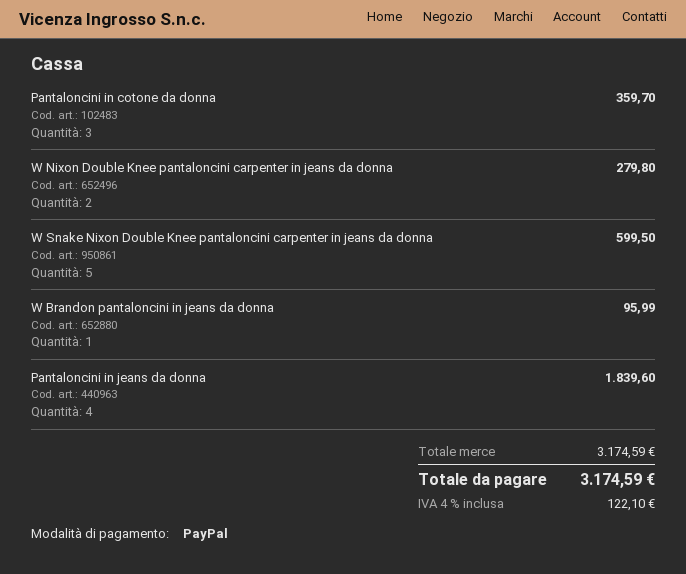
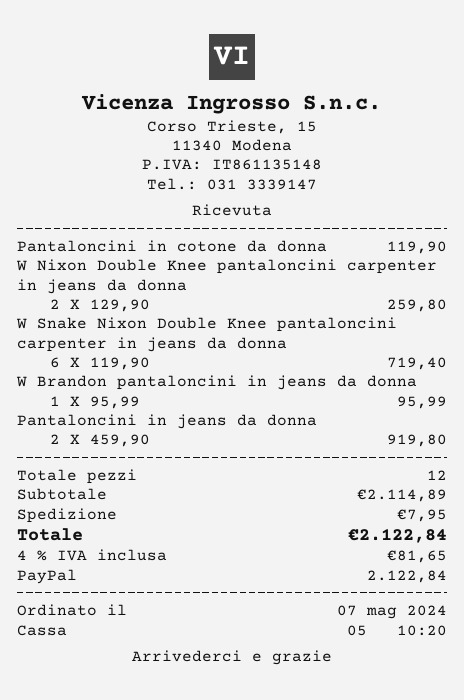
Pantaloncini in cotone da donna: 3 for 359.70 -> 1 for 119.90
W Nixon Double Knee pantaloncini carpenter in jeans da donna: 2 for 279.80 -> 2 for 259.80
W Snake Nixon Double Knee pantaloncini carpenter in jeans da donna: 5 for 599.50 -> 6 for 719.40
Pantaloncini in jeans da donna: 4 for 1839.60 -> 2 for 919.80
subtotal: 3174.59 -> 2114.89
shipping: none -> 7.95
tax: 4% = 122.10 -> 4% = 81.65
total: 3174.59 -> 2122.84

